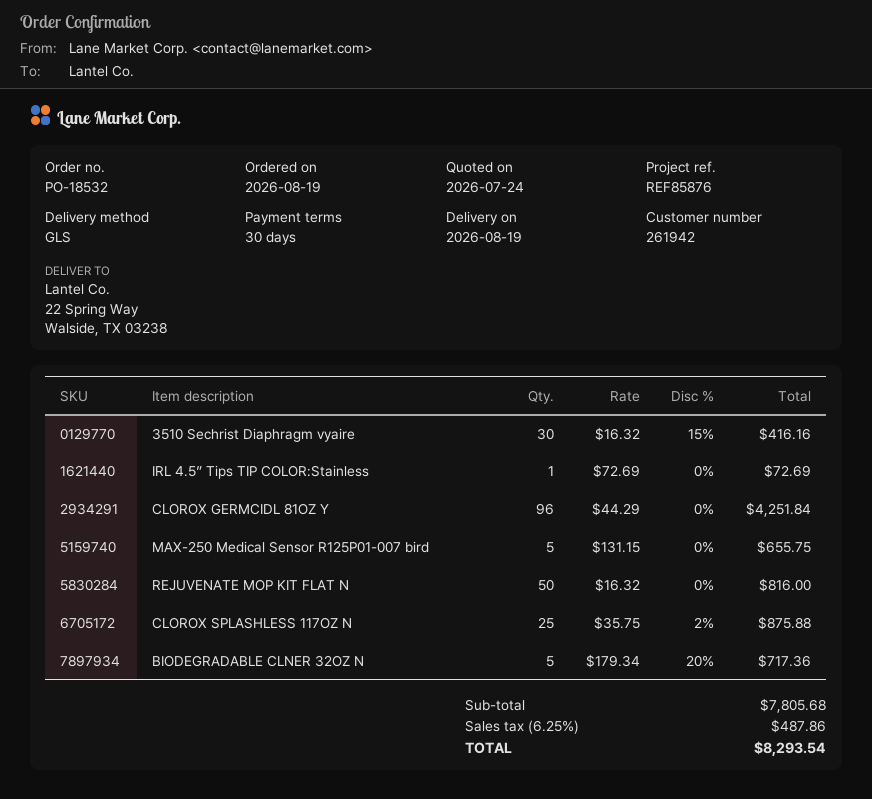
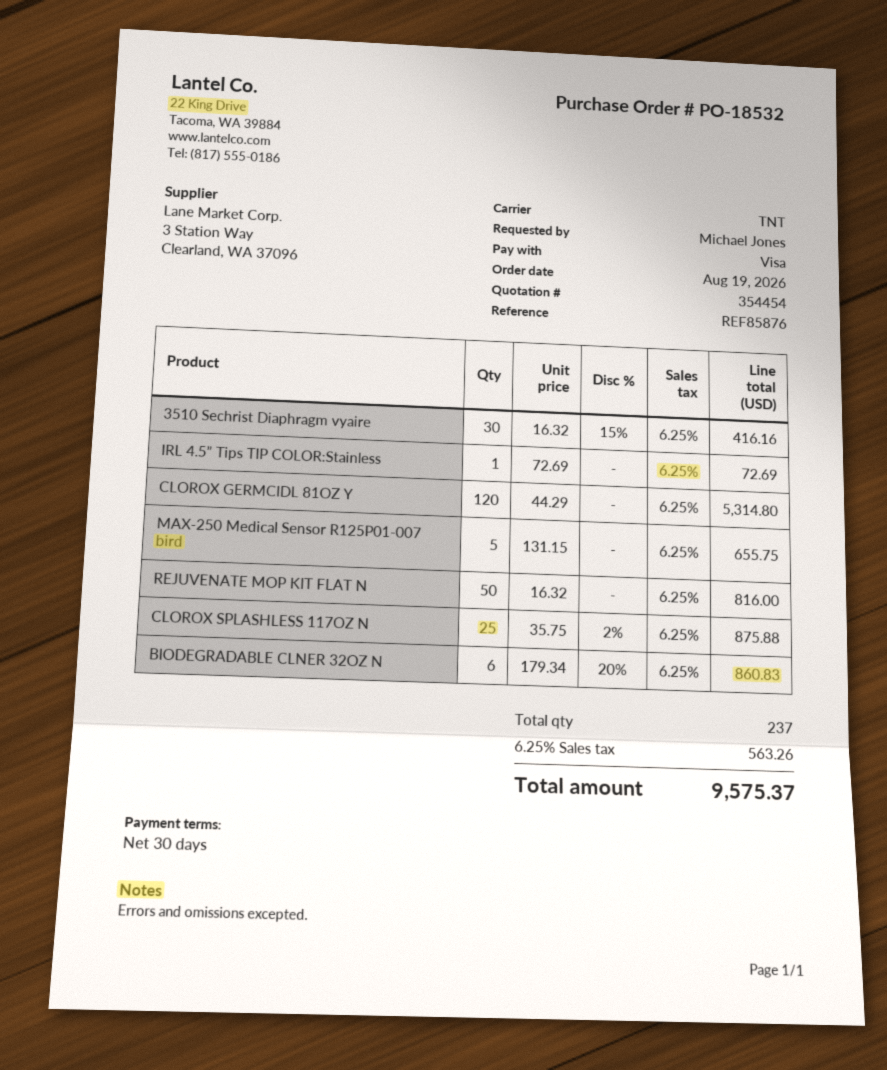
shipping method: GLS -> TNT
CLOROX GERMCIDL 81OZ Y: 96 x 44.29 = 4251.84 -> 120 x 44.29 = 5314.80
BIODEGRADABLE CLNER 32OZ N: 5 x 179.34 - 20% = 717.36 -> 6 x 179.34 - 20% = 860.83
tax: 6.25% = 487.86 -> 6.25% = 563.26
total: 8293.54 -> 9575.37

